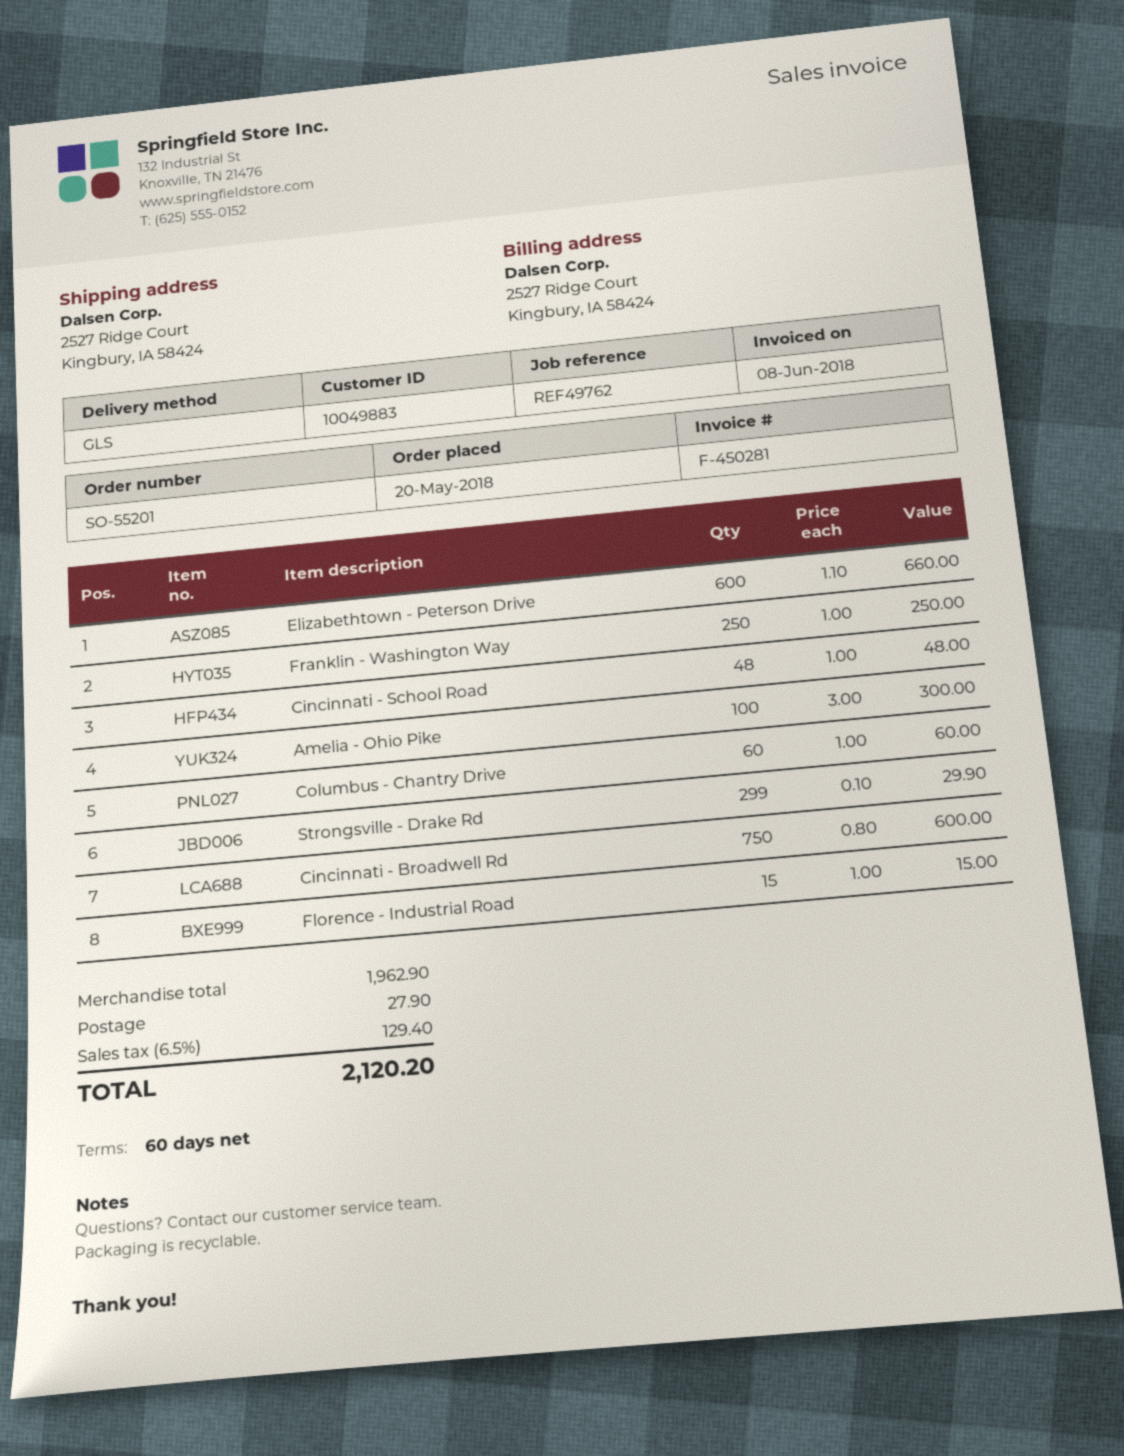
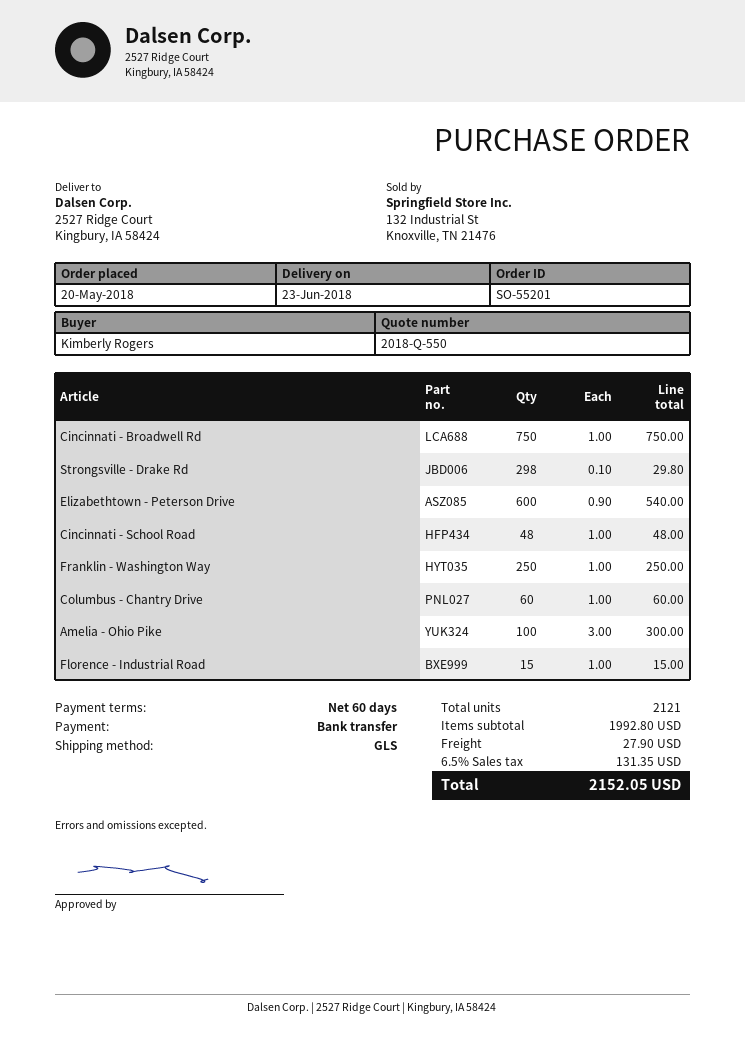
Elizabethtown - Peterson Drive: 600 x 1.10 = 660.00 -> 600 x 0.90 = 540.00
Strongsville - Drake Rd: 299 x 0.10 = 29.90 -> 298 x 0.10 = 29.80
Cincinnati - Broadwell Rd: 750 x 0.80 = 600.00 -> 750 x 1.00 = 750.00
subtotal: 1962.90 -> 1992.80
tax: 6.5% = 129.40 -> 6.5% = 131.35
total: 2120.20 -> 2152.05

